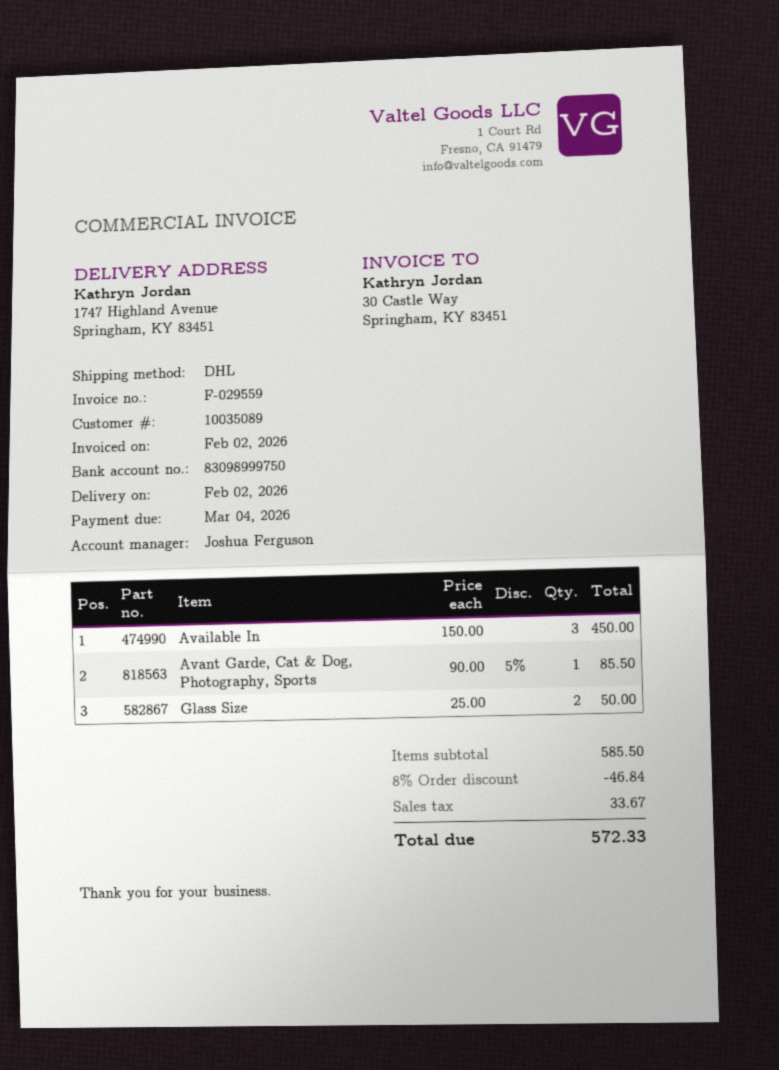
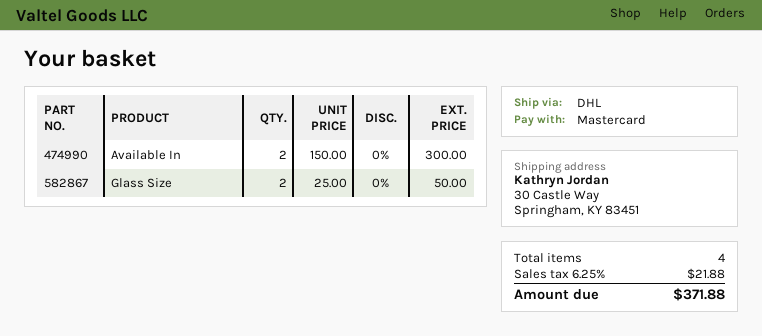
ship to: 1747 Highland Avenue, Springham, KY 83451 -> 30 Castle Way, Springham, KY 83451
Available In: 3 x 150.00 = 450.00 -> 2 x 150.00 = 300.00
Avant Garde, Cat & Dog, Photography, Sports: 1 x 90.00 - 5% = 85.50 -> none
discount: 8% = 46.84 -> none
tax: 33.67 -> 21.88
total: 572.33 -> 371.88

